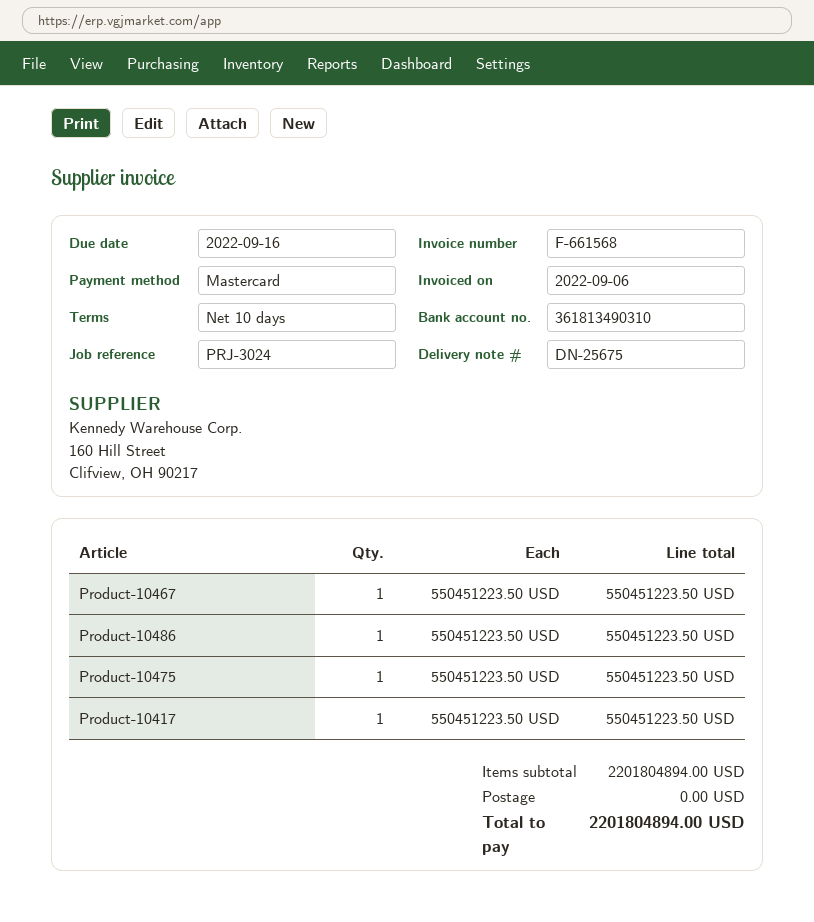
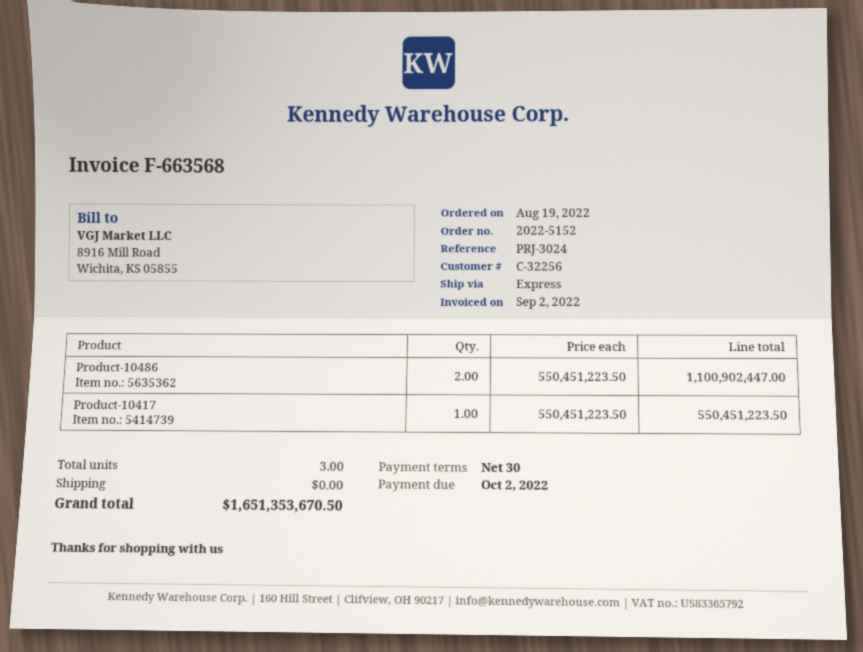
invoice number: F-661568 -> F-663568
invoice date: 2022-09-06 -> 2022-09-02
payment terms: 10 days -> 30 days
due date: 2022-09-16 -> 2022-10-02
Product-10467: 1 x 550451223.50 = 550451223.50 -> none
Product-10486: 1 x 550451223.50 = 550451223.50 -> 2 x 550451223.50 = 1100902447.00
Product-10475: 1 x 550451223.50 = 550451223.50 -> none
total: 2201804894.00 -> 1651353670.50

